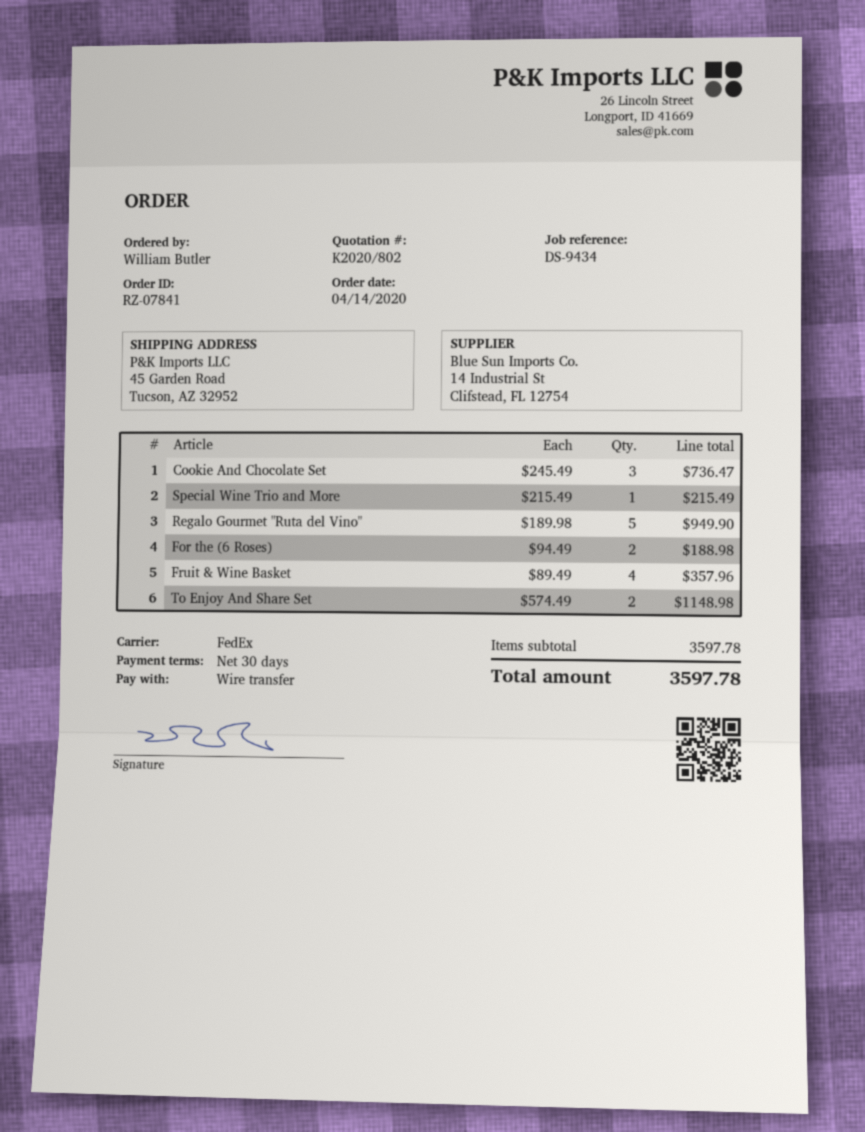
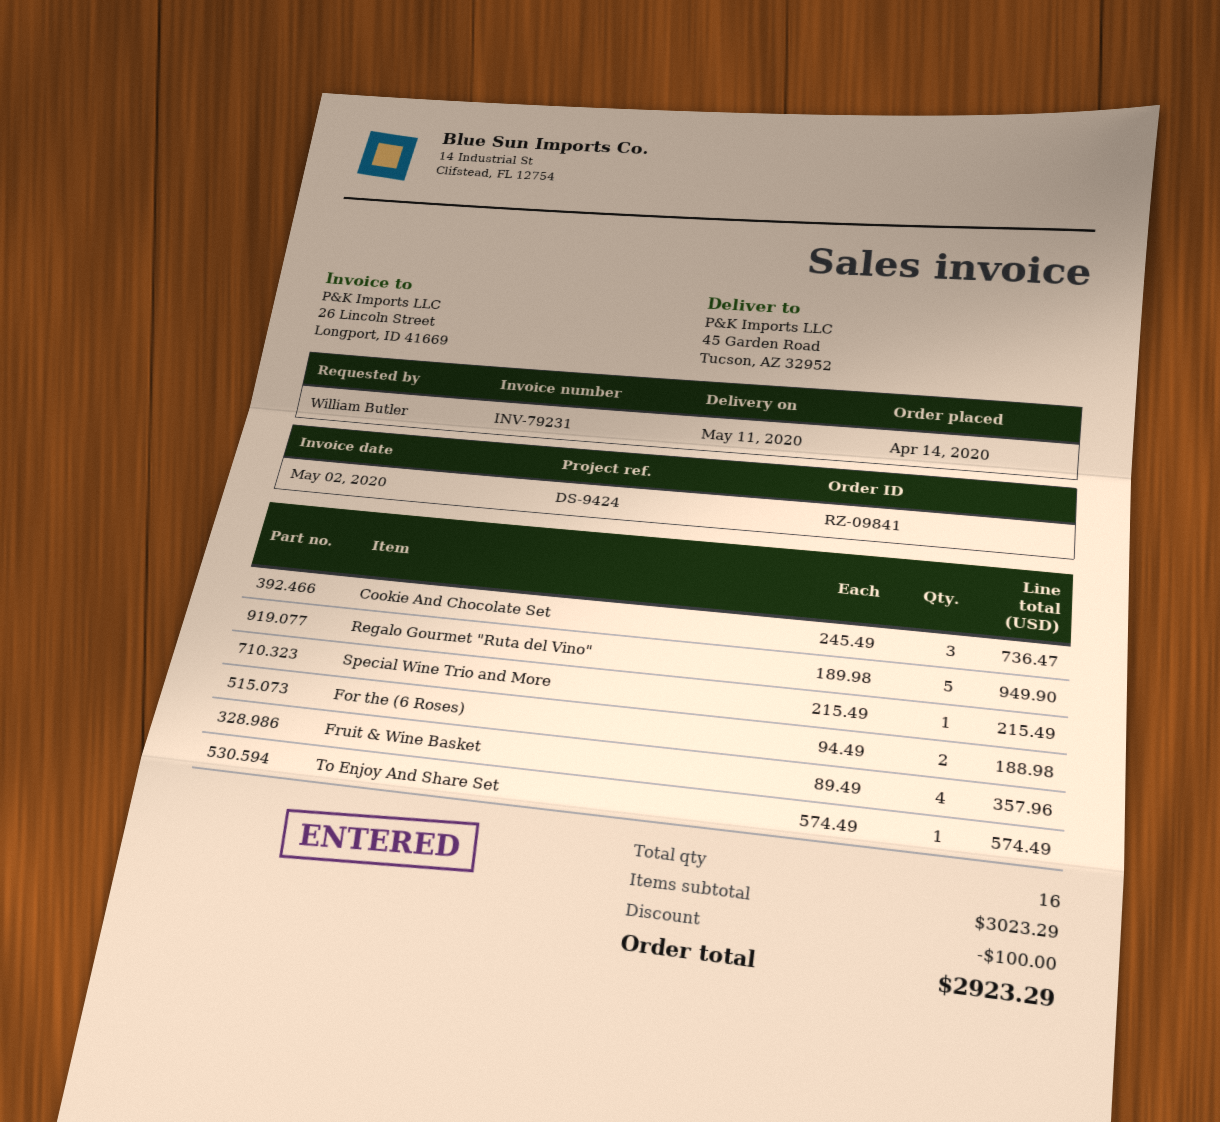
order number: RZ-07841 -> RZ-09841
reference: DS-9434 -> DS-9424
To Enjoy And Share Set: 2 x 574.49 = 1148.98 -> 1 x 574.49 = 574.49
subtotal: 3597.78 -> 3023.29
discount: none -> 100.00
total: 3597.78 -> 2923.29

